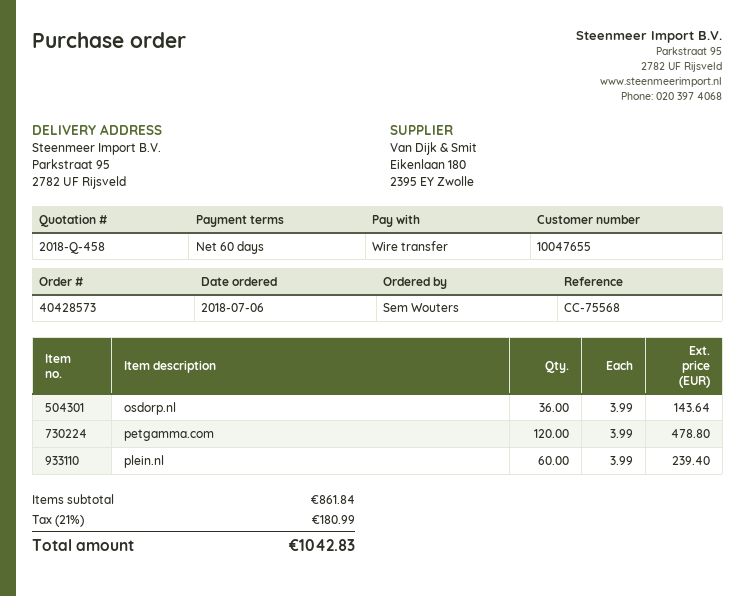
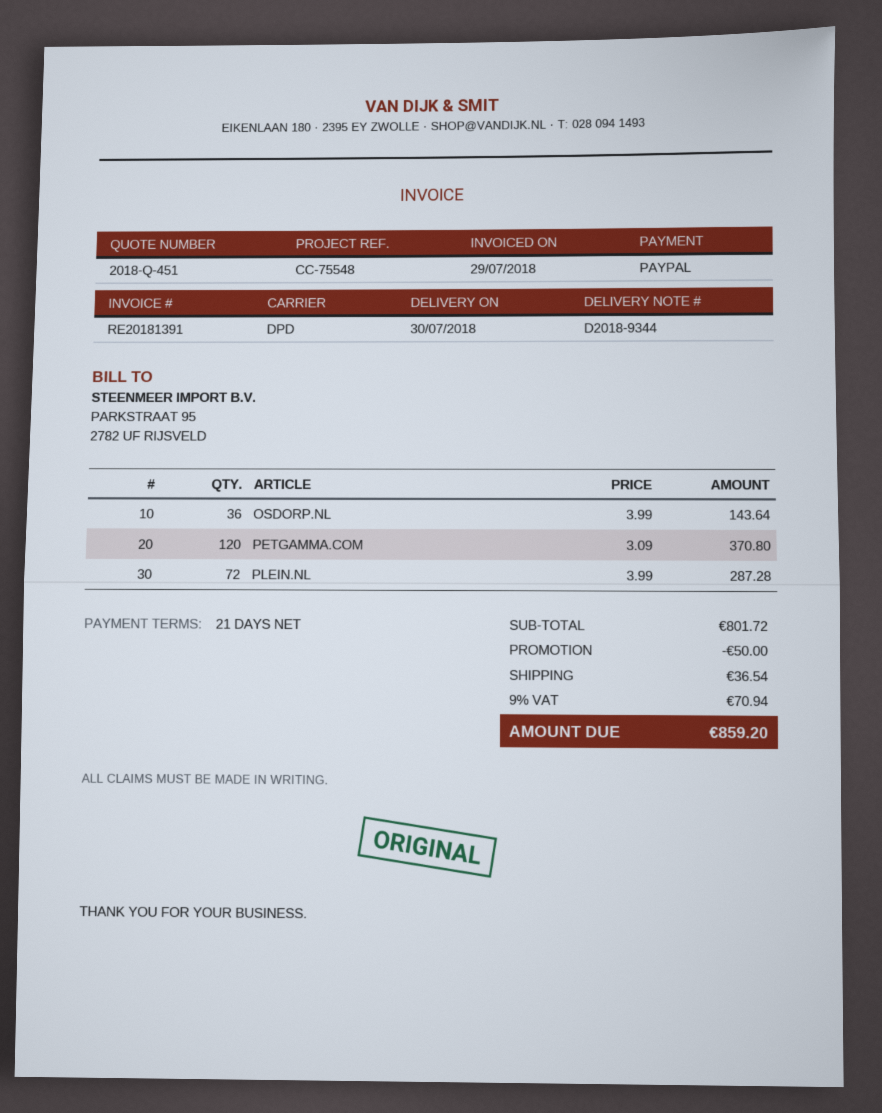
quote number: 2018-Q-458 -> 2018-Q-451
payment terms: 60 days -> 21 days
reference: CC-75568 -> CC-75548
payment method: bank transfer -> PayPal
petgamma.com: 120 x 3.99 = 478.80 -> 120 x 3.09 = 370.80
plein.nl: 60 x 3.99 = 239.40 -> 72 x 3.99 = 287.28
subtotal: 861.84 -> 801.72
discount: none -> 50.00
shipping: none -> 36.54
tax: 21% = 180.99 -> 9% = 70.94
total: 1042.83 -> 859.20

